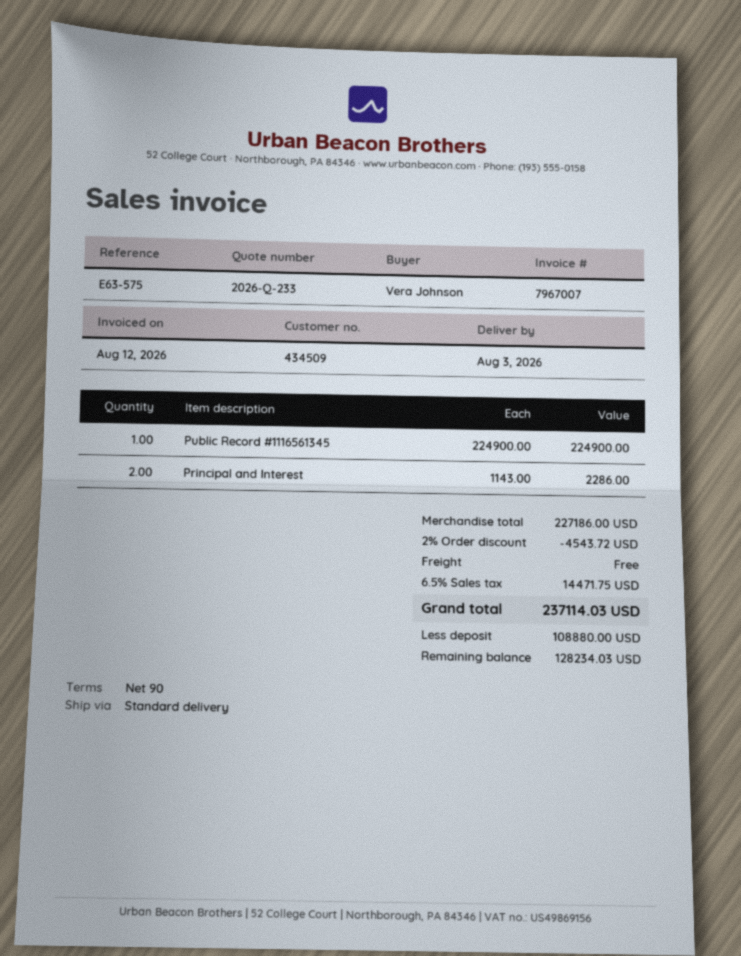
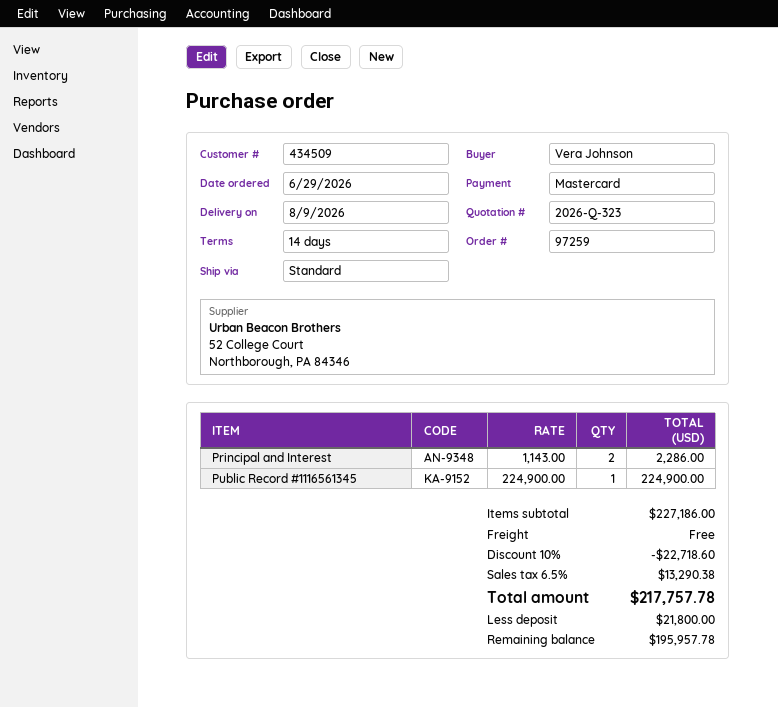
quote number: 2026-Q-233 -> 2026-Q-323
delivery date: 2026-08-03 -> 2026-08-09
payment terms: 90 days -> 14 days
discount: 2% = 4543.72 -> 10% = 22718.60
tax: 6.5% = 14471.75 -> 6.5% = 13290.38
total: 237114.03 -> 217757.78
deposit: 108880.00 -> 21800.00
balance: 128234.03 -> 195957.78

